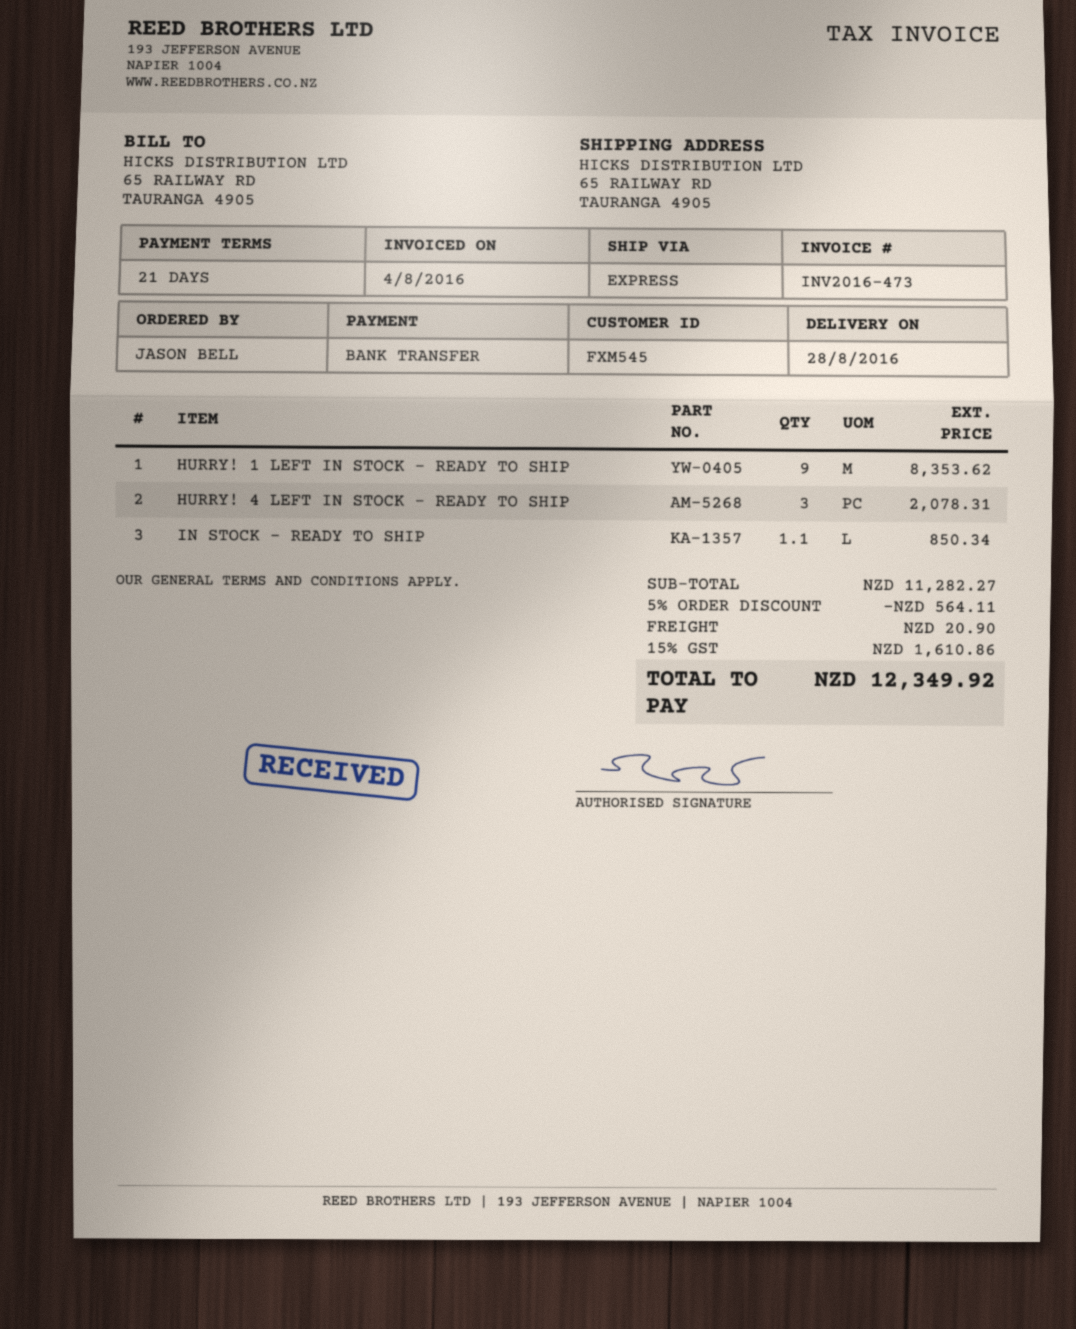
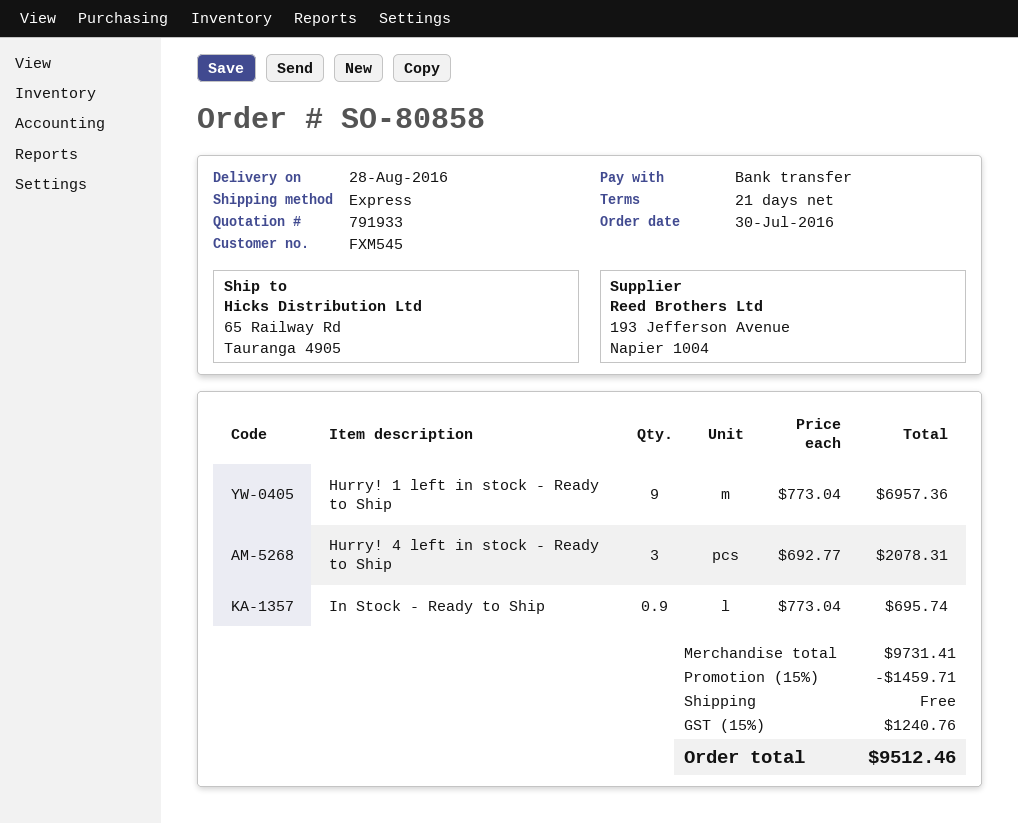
HURRY! 1 LEFT IN STOCK - READY TO SHIP: 9 for 8353.62 -> 9 for 6957.36
IN STOCK - READY TO SHIP: 1.1 for 850.34 -> 0.9 for 695.74
subtotal: 11282.27 -> 9731.41
discount: 5% = 564.11 -> 15% = 1459.71
shipping: 20.90 -> 0.00
tax: 15% = 1610.86 -> 15% = 1240.76
total: 12349.92 -> 9512.46

